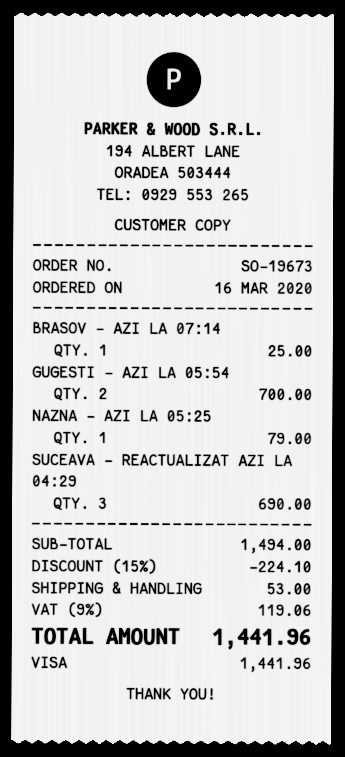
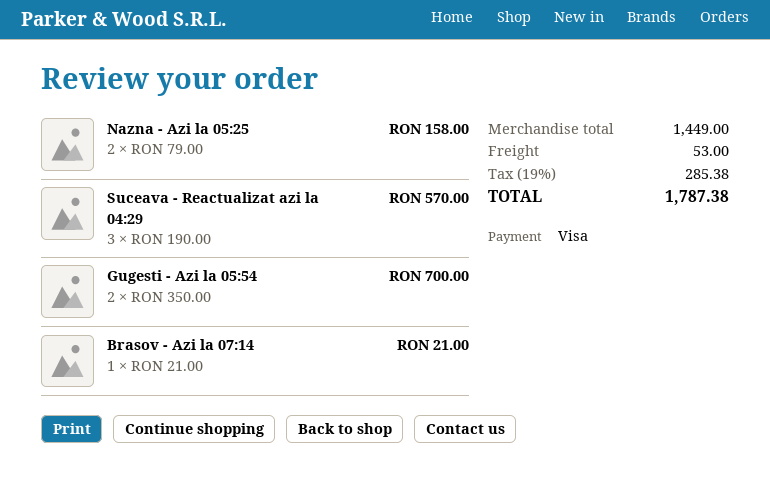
BRASOV - AZI LA 07:14: 1 for 25.00 -> 1 for 21.00
NAZNA - AZI LA 05:25: 1 for 79.00 -> 2 for 158.00
SUCEAVA - REACTUALIZAT AZI LA 04:29: 3 for 690.00 -> 3 for 570.00
subtotal: 1494.00 -> 1449.00
discount: 15% = 224.10 -> none
tax: 9% = 119.06 -> 19% = 285.38
total: 1441.96 -> 1787.38

